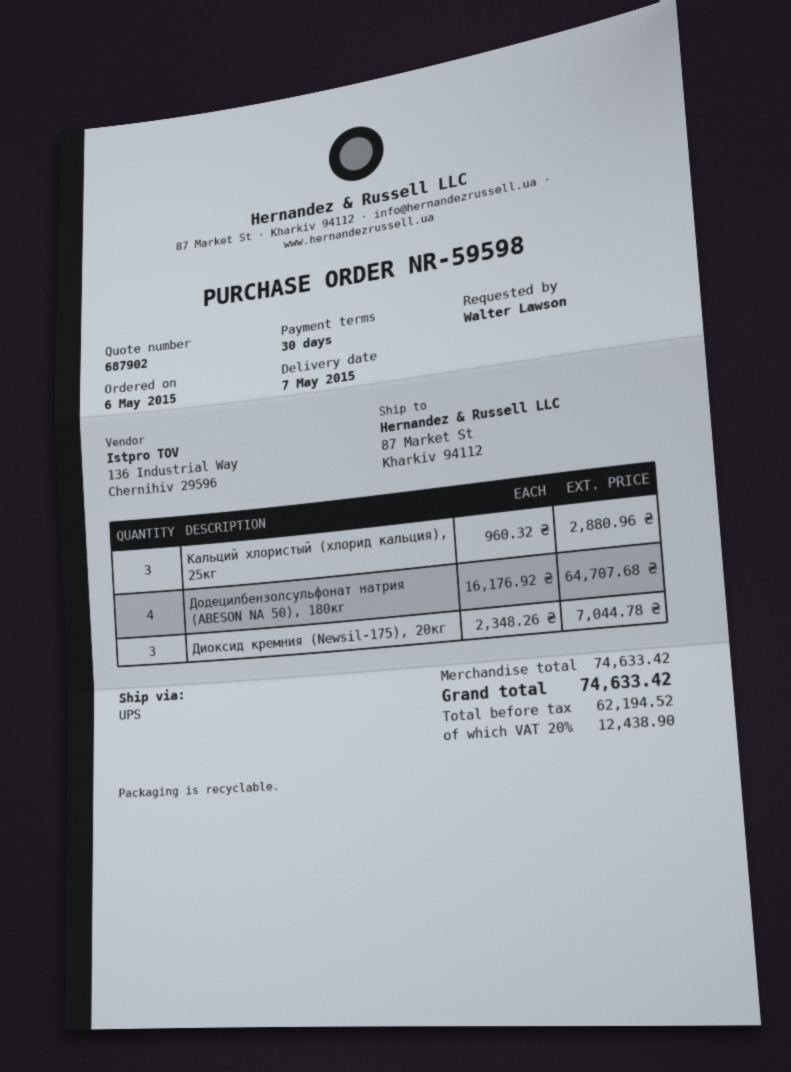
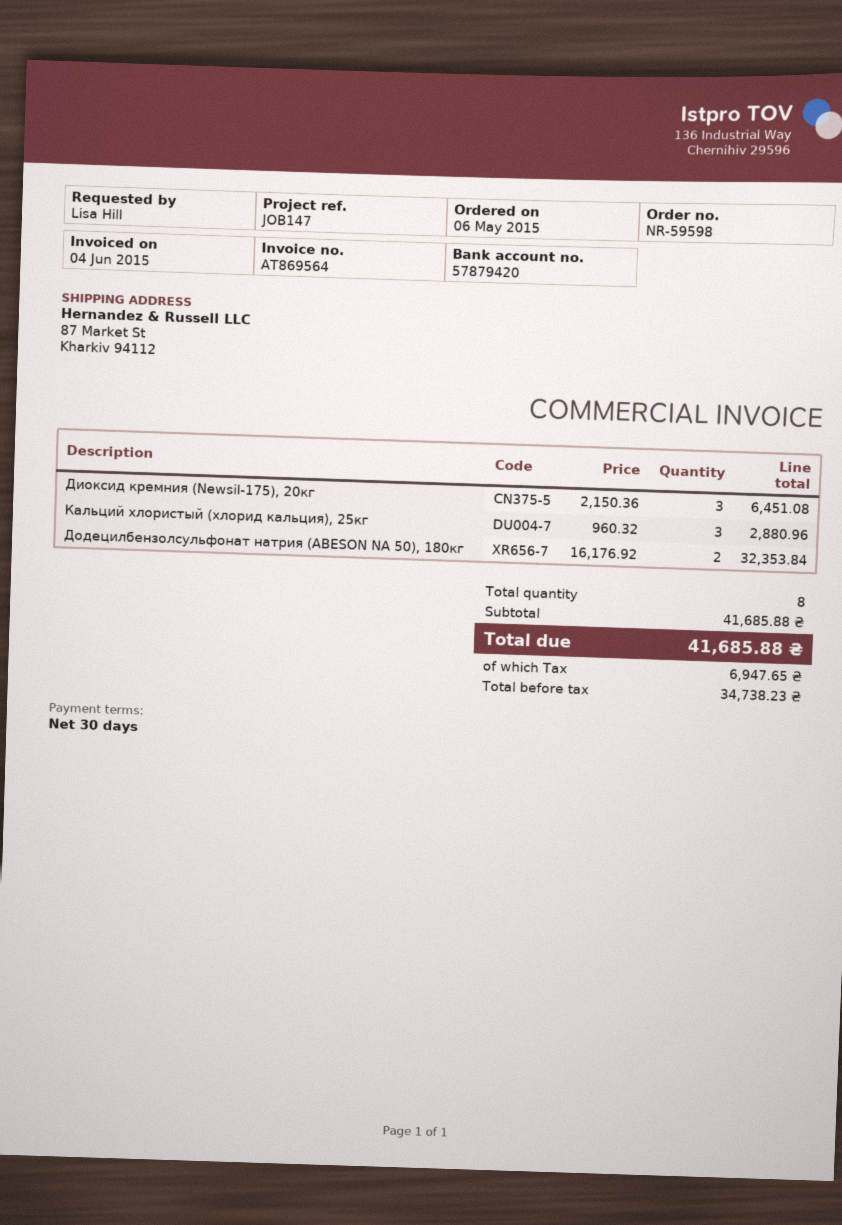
ordered by: Walter Lawson -> Lisa Hill
Додецилбензолсульфонат натрия (ABESON NA 50), 180кг: 4 x 16176.92 = 64707.68 -> 2 x 16176.92 = 32353.84
Диоксид кремния (Newsil-175), 20кг: 3 x 2348.26 = 7044.78 -> 3 x 2150.36 = 6451.08
subtotal: 74633.42 -> 41685.88
net: 62194.52 -> 34738.23
tax: 12438.90 -> 6947.65
total: 74633.42 -> 41685.88

